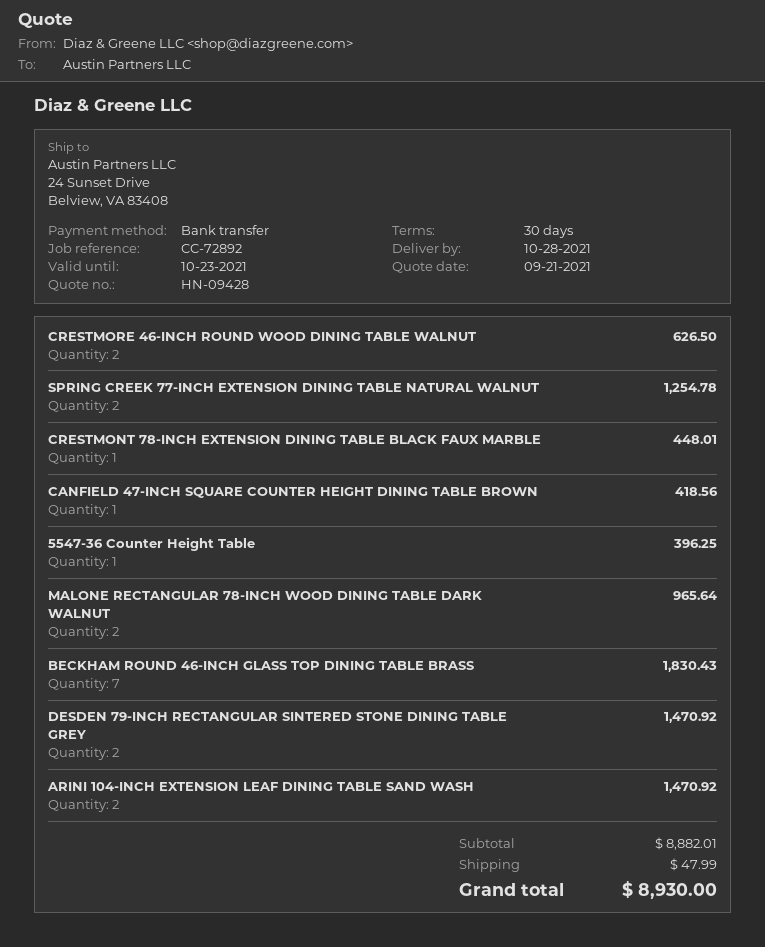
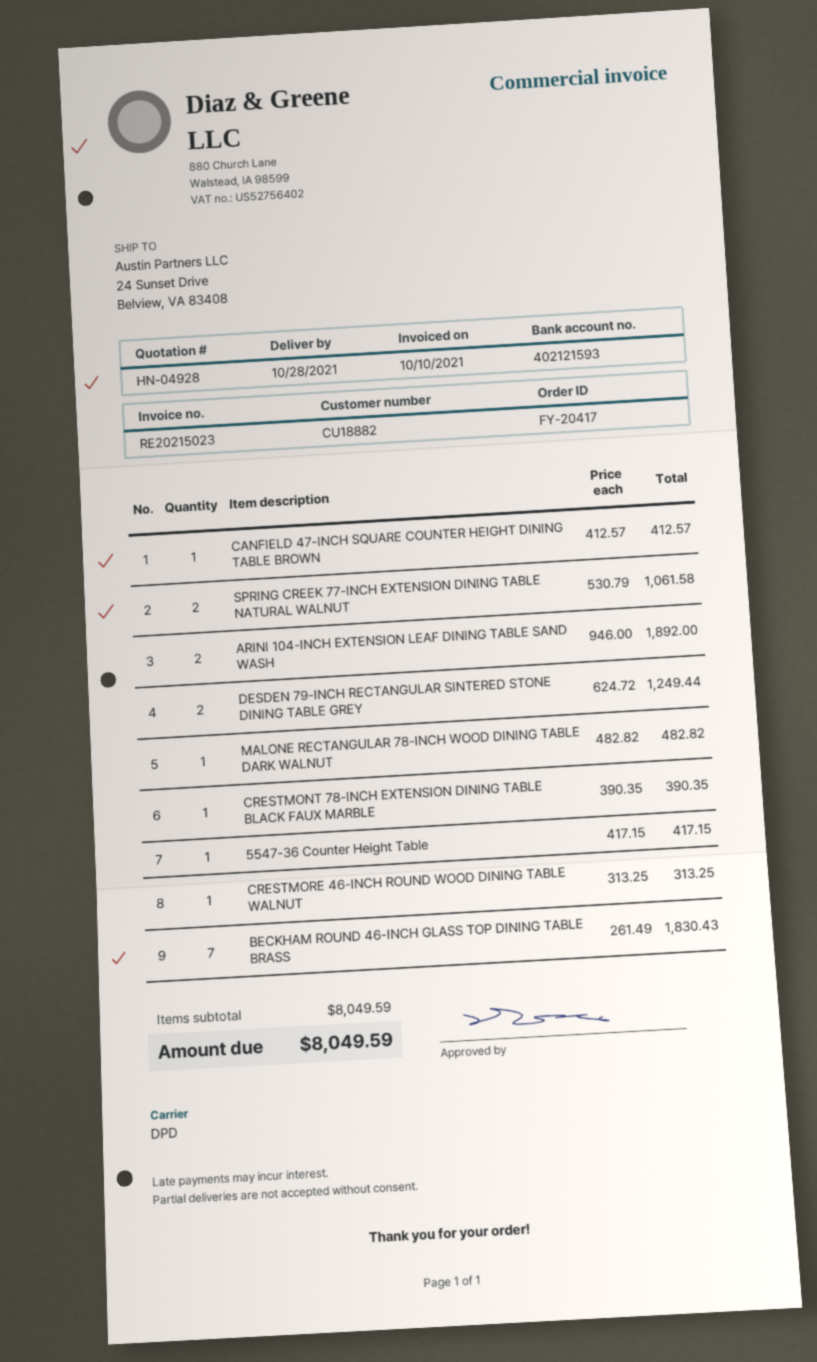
quote number: HN-09428 -> HN-04928
CRESTMORE 46-INCH ROUND WOOD DINING TABLE WALNUT: 2 for 626.50 -> 1 for 313.25
SPRING CREEK 77-INCH EXTENSION DINING TABLE NATURAL WALNUT: 2 for 1254.78 -> 2 for 1061.58
CRESTMONT 78-INCH EXTENSION DINING TABLE BLACK FAUX MARBLE: 1 for 448.01 -> 1 for 390.35
CANFIELD 47-INCH SQUARE COUNTER HEIGHT DINING TABLE BROWN: 1 for 418.56 -> 1 for 412.57
5547-36 Counter Height Table: 1 for 396.25 -> 1 for 417.15
MALONE RECTANGULAR 78-INCH WOOD DINING TABLE DARK WALNUT: 2 for 965.64 -> 1 for 482.82
DESDEN 79-INCH RECTANGULAR SINTERED STONE DINING TABLE GREY: 2 for 1470.92 -> 2 for 1249.44
ARINI 104-INCH EXTENSION LEAF DINING TABLE SAND WASH: 2 for 1470.92 -> 2 for 1892.00
subtotal: 8882.01 -> 8049.59
shipping: 47.99 -> none
total: 8930.00 -> 8049.59

